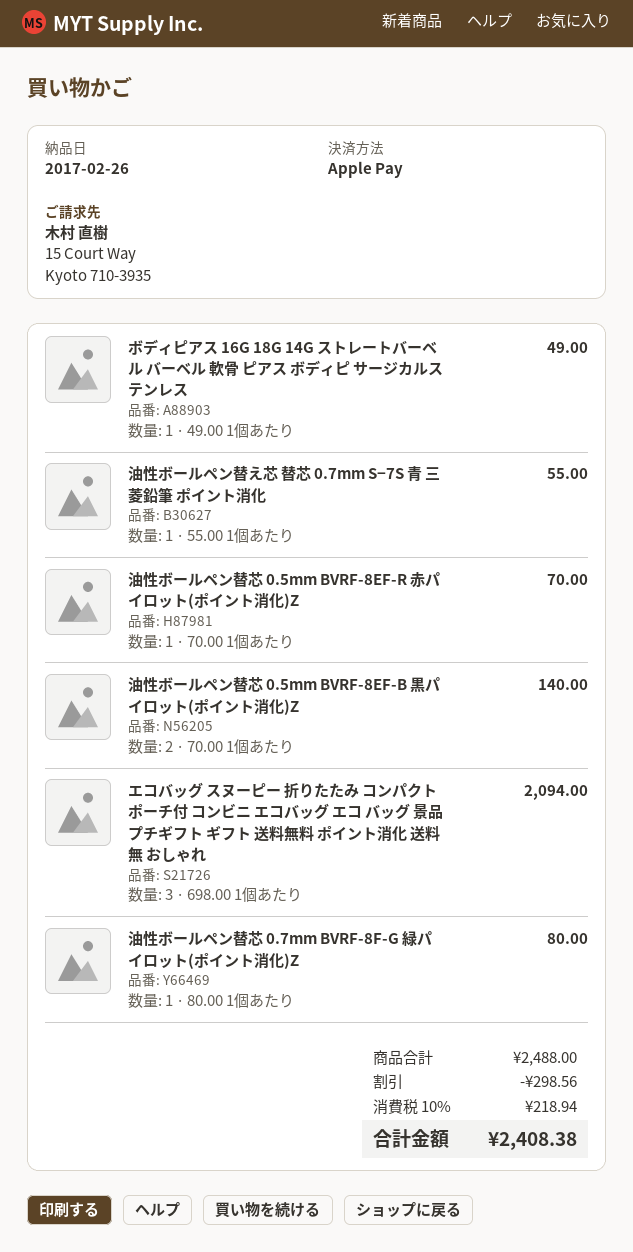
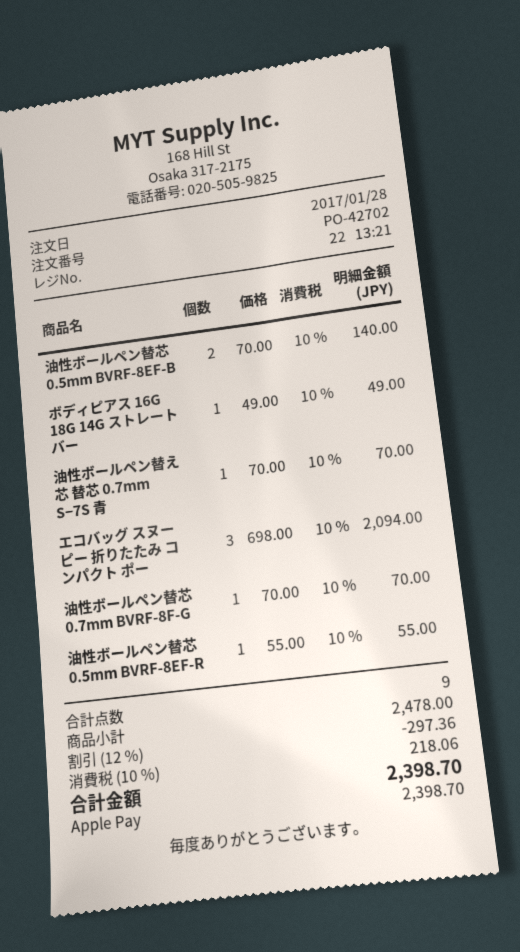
油性ボールペン替え芯 替芯 0.7mm S−7S 青 三菱鉛筆 ポイント消化: 1 x 55.00 = 55.00 -> 1 x 70.00 = 70.00
油性ボールペン替芯 0.5mm BVRF-8EF-R 赤パイロット(ポイント消化)Z: 1 x 70.00 = 70.00 -> 1 x 55.00 = 55.00
油性ボールペン替芯 0.7mm BVRF-8F-G 緑パイロット(ポイント消化)Z: 1 x 80.00 = 80.00 -> 1 x 70.00 = 70.00
subtotal: 2488.00 -> 2478.00
discount: 298.56 -> 297.36
tax: 10% = 218.94 -> 10% = 218.06
total: 2408.38 -> 2398.70

